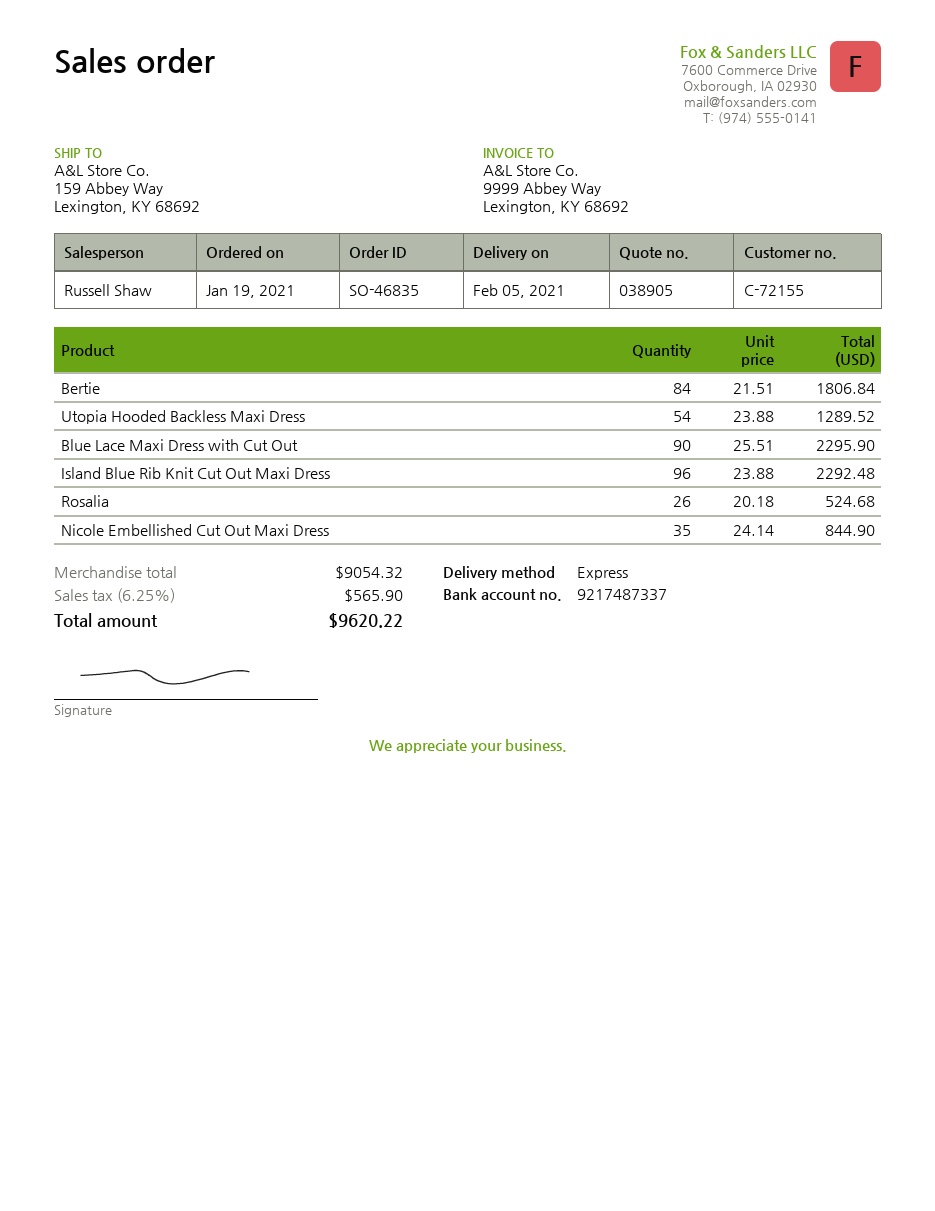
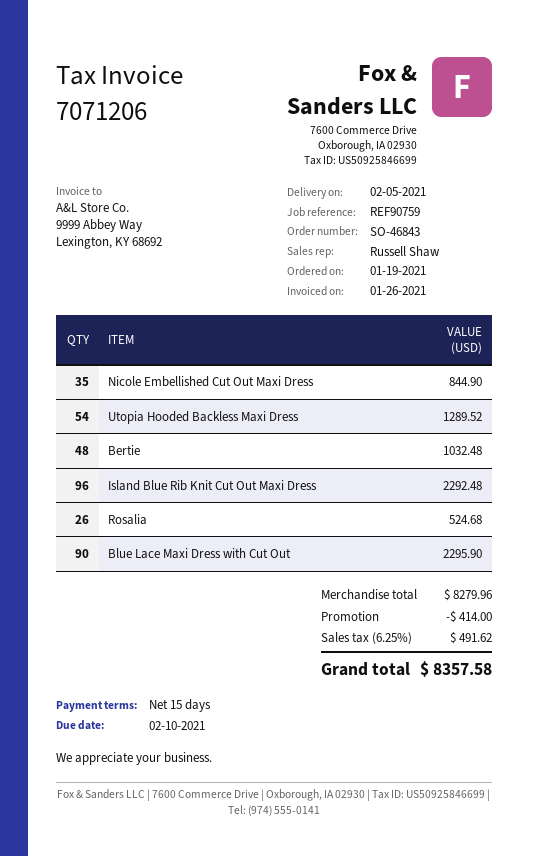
order number: SO-46835 -> SO-46843
Bertie: 84 for 1806.84 -> 48 for 1032.48
subtotal: 9054.32 -> 8279.96
discount: none -> 414.00
tax: 6.25% = 565.90 -> 6.25% = 491.62
total: 9620.22 -> 8357.58

